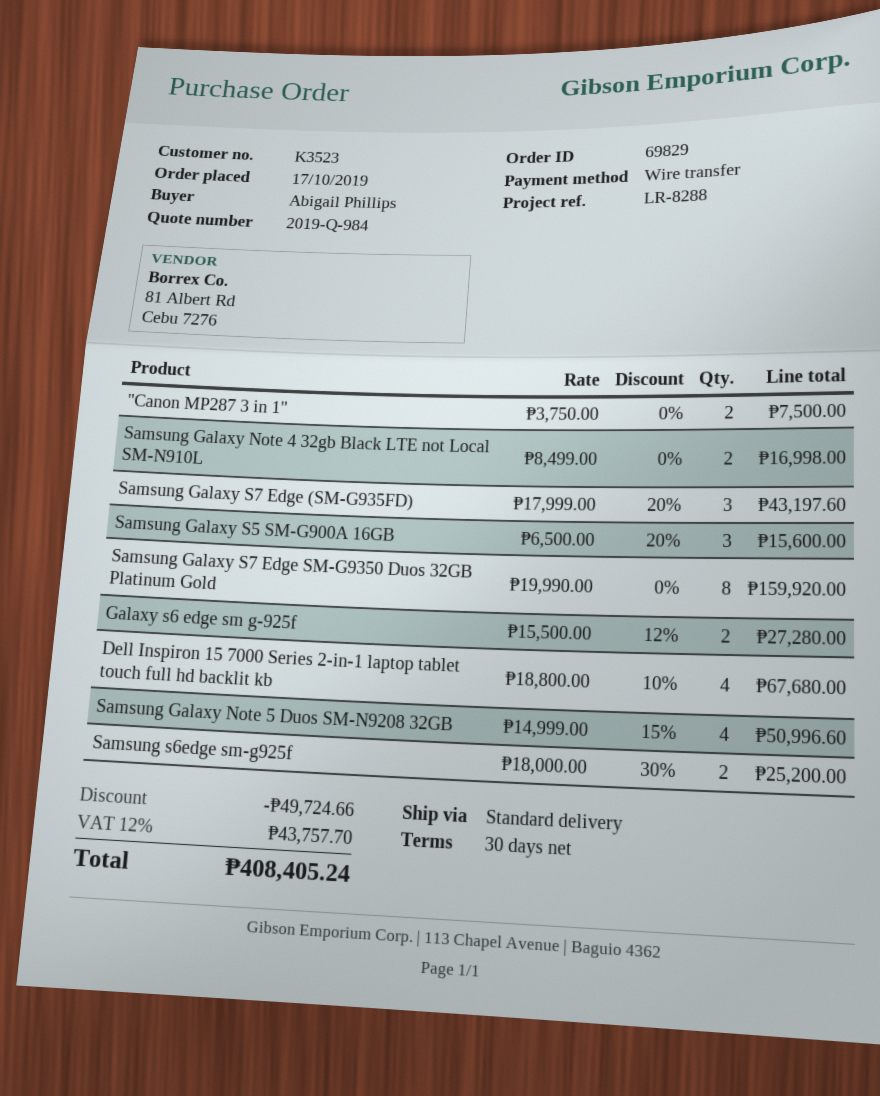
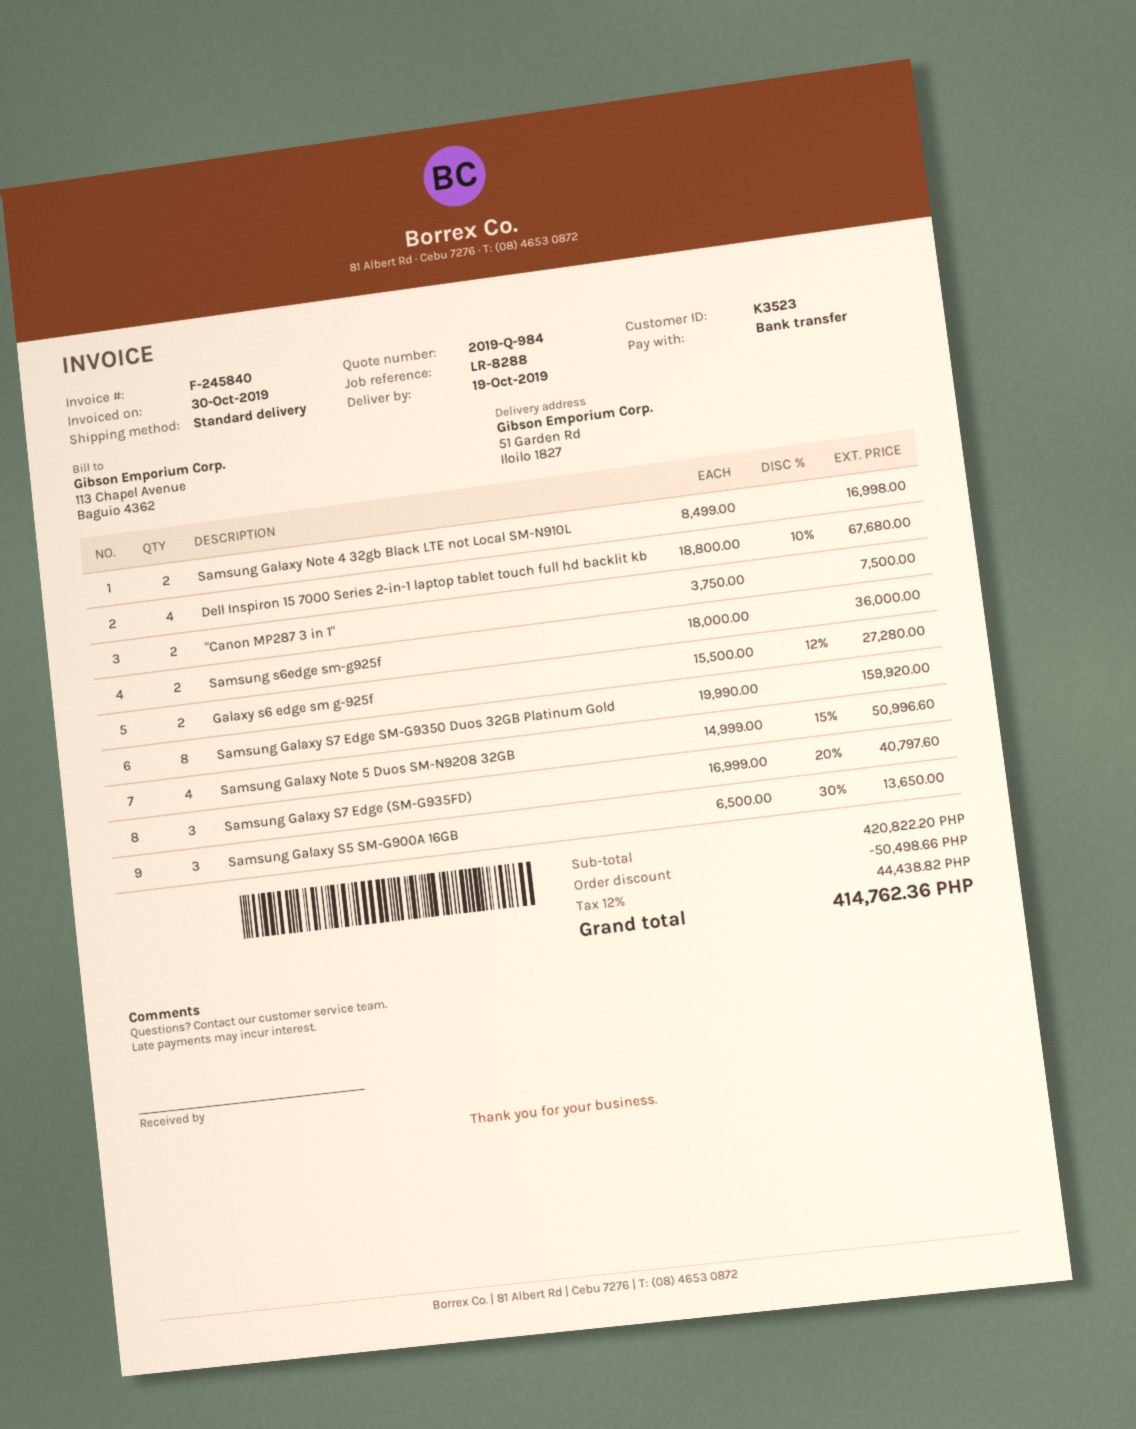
Samsung Galaxy S7 Edge (SM-G935FD): 3 x 17999.00 - 20% = 43197.60 -> 3 x 16999.00 - 20% = 40797.60
Samsung Galaxy S5 SM-G900A 16GB: 3 x 6500.00 - 20% = 15600.00 -> 3 x 6500.00 - 30% = 13650.00
Samsung s6edge sm-g925f: 2 x 18000.00 - 30% = 25200.00 -> 2 x 18000.00 = 36000.00
discount: 49724.66 -> 50498.66
tax: 12% = 43757.70 -> 12% = 44438.82
total: 408405.24 -> 414762.36

